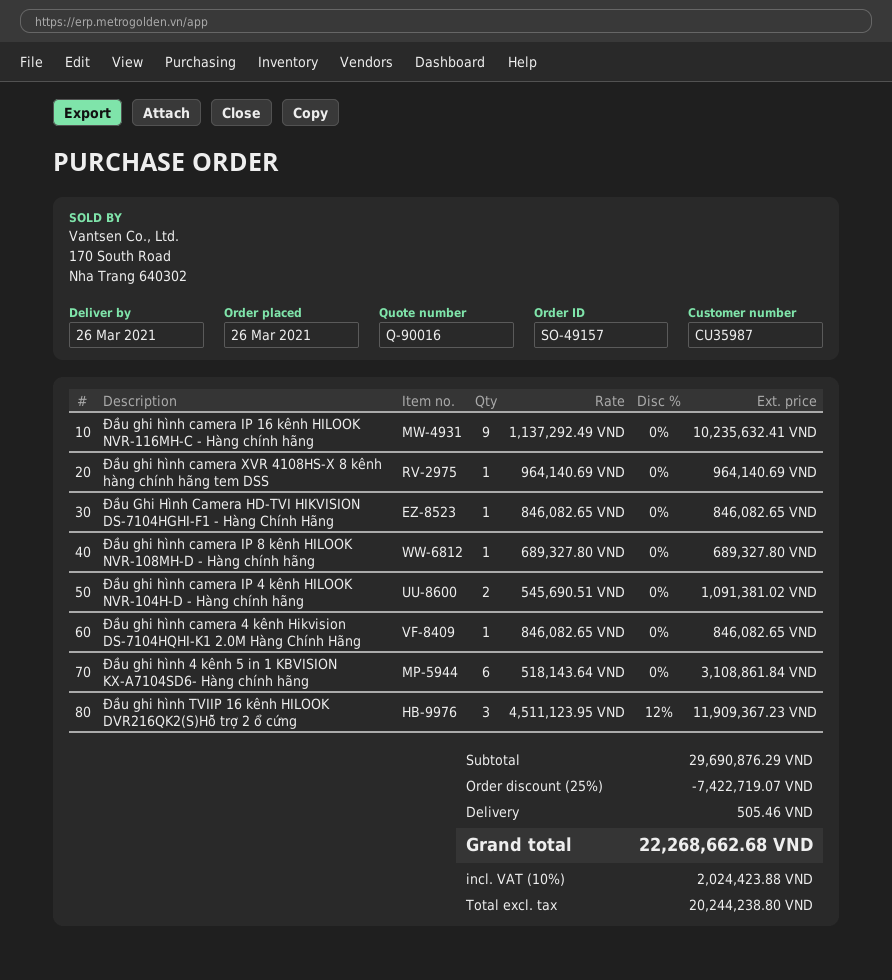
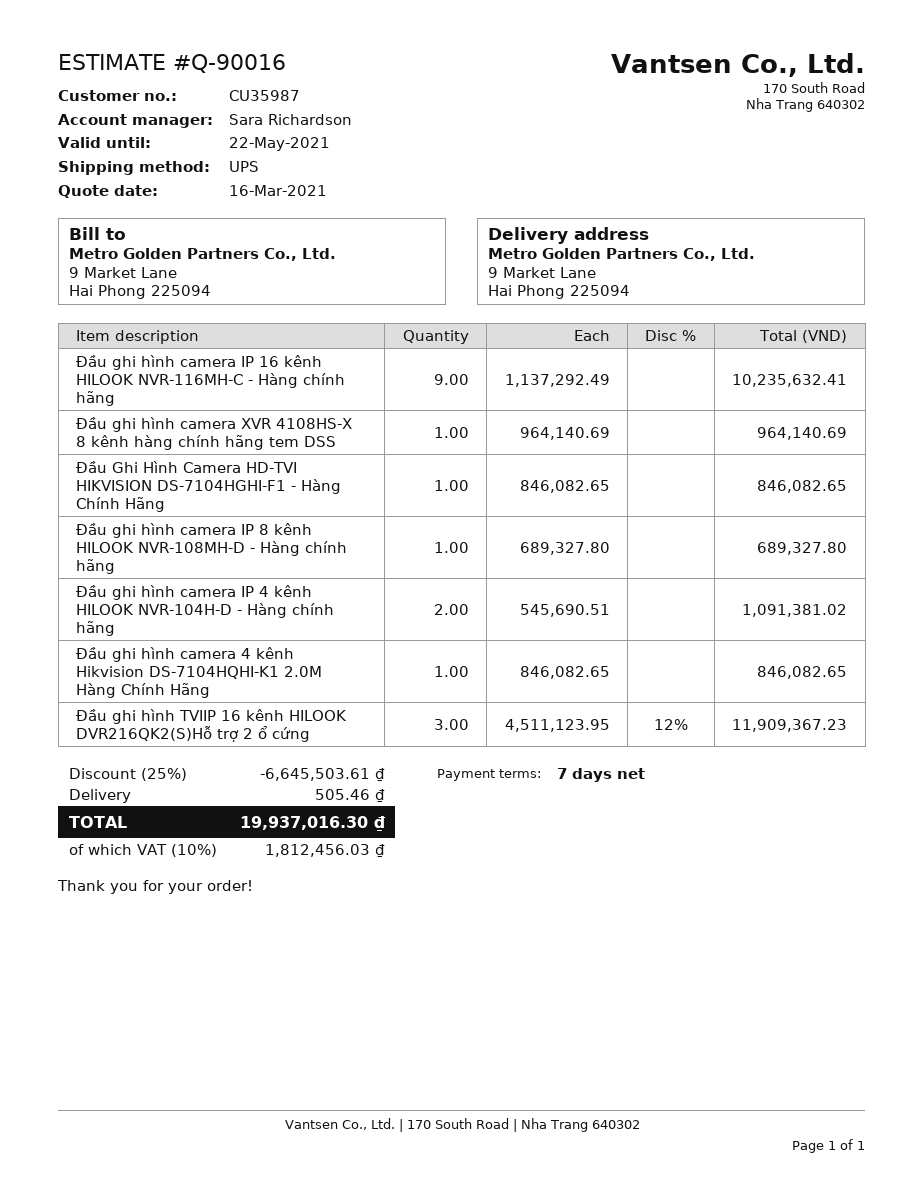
Đầu ghi hình 4 kênh 5 in 1 KBVISION KX-A7104SD6- Hàng chính hãng: 6 x 518143.64 = 3108861.84 -> none
discount: 25% = 7422719.07 -> 25% = 6645503.61
tax: 10% = 2024423.88 -> 10% = 1812456.03
total: 22268662.68 -> 19937016.30

